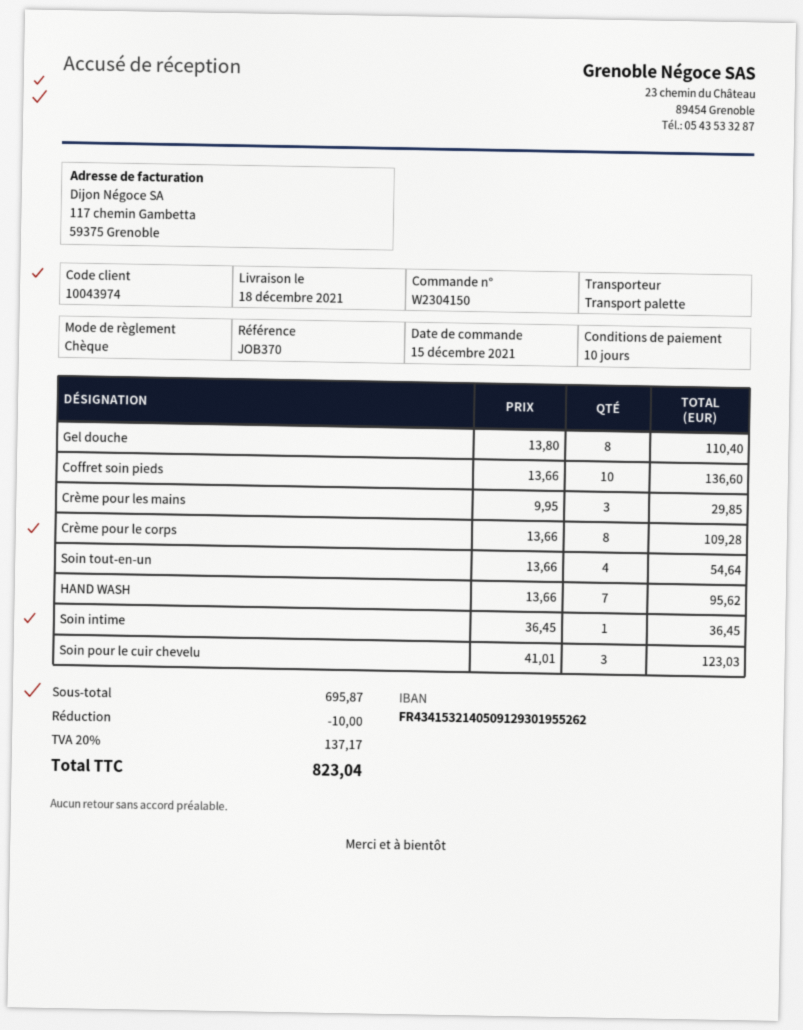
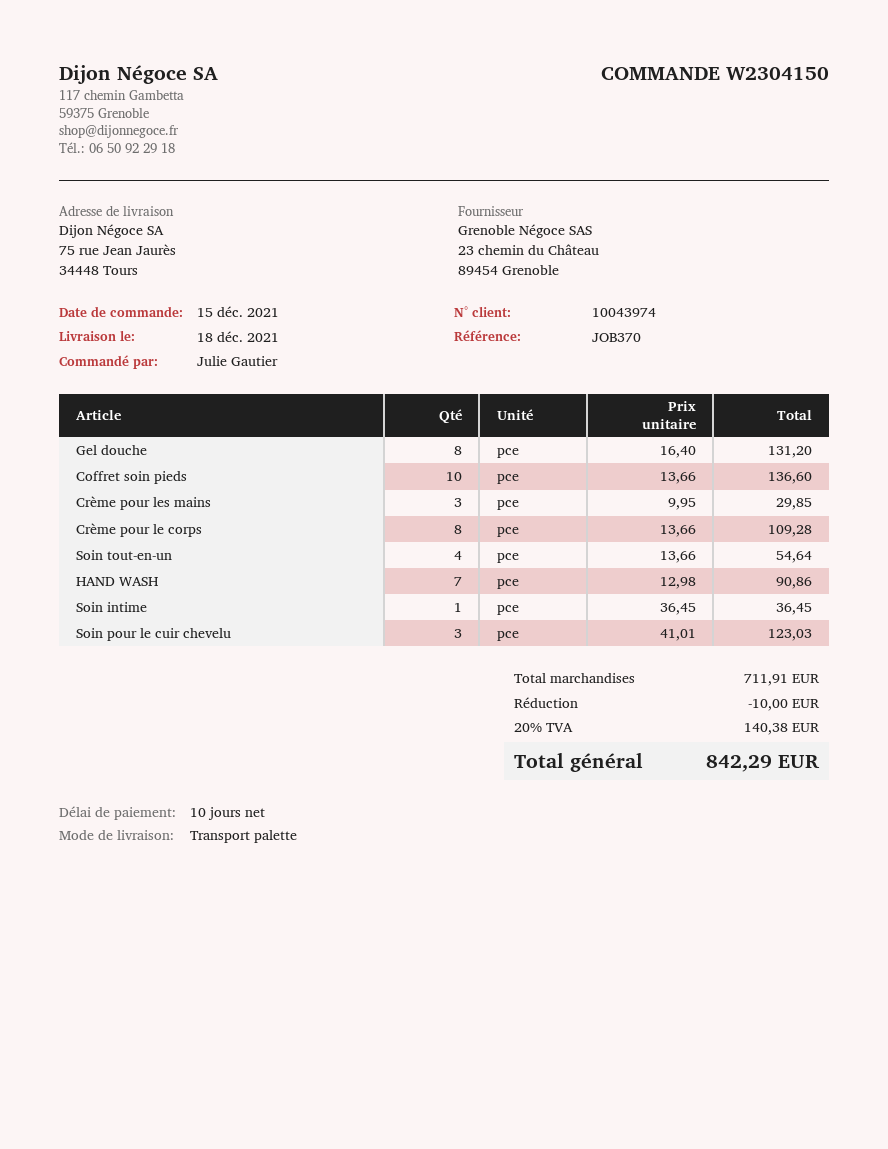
Gel douche: 8 x 13.80 = 110.40 -> 8 x 16.40 = 131.20
HAND WASH: 7 x 13.66 = 95.62 -> 7 x 12.98 = 90.86
subtotal: 695.87 -> 711.91
tax: 20% = 137.17 -> 20% = 140.38
total: 823.04 -> 842.29

